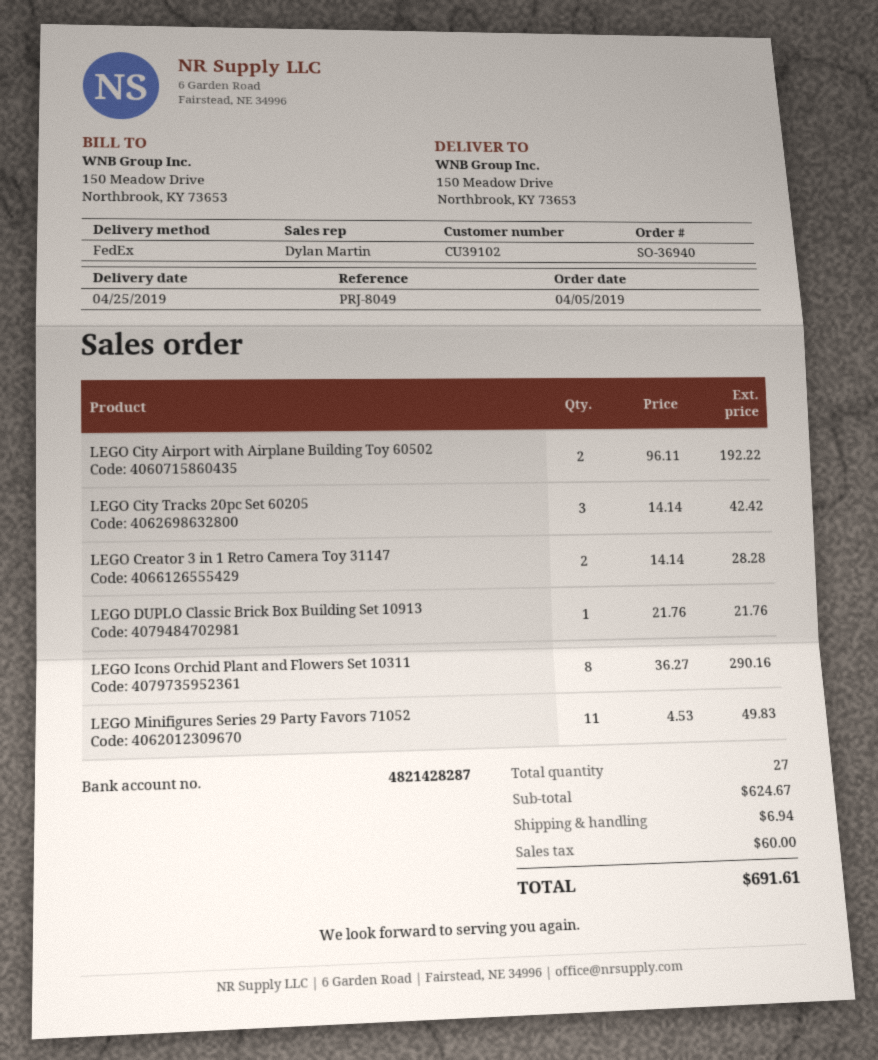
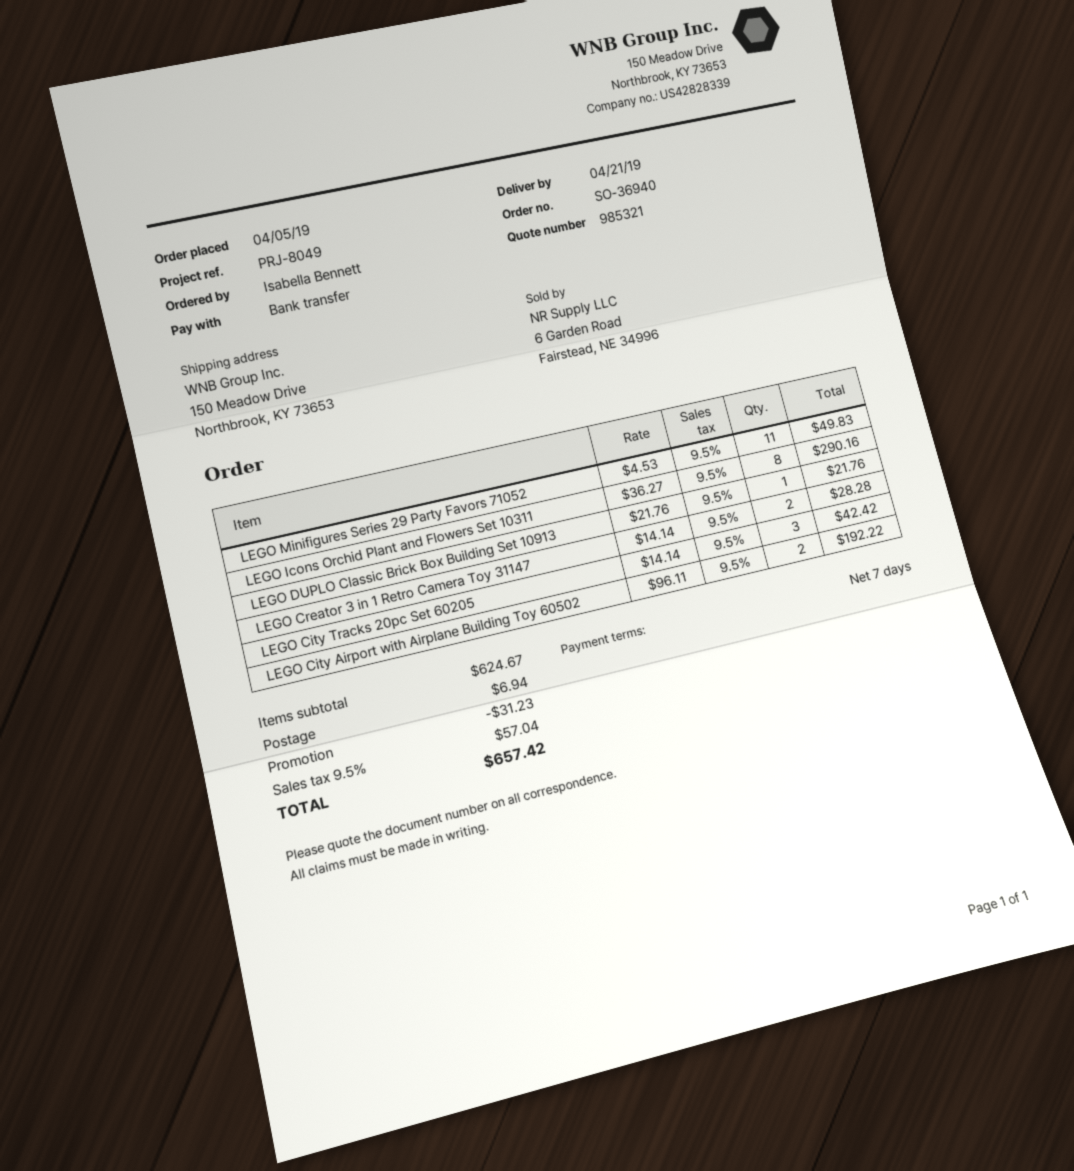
delivery date: 2019-04-25 -> 2019-04-21
discount: none -> 31.23
tax: 60.00 -> 57.04
total: 691.61 -> 657.42

